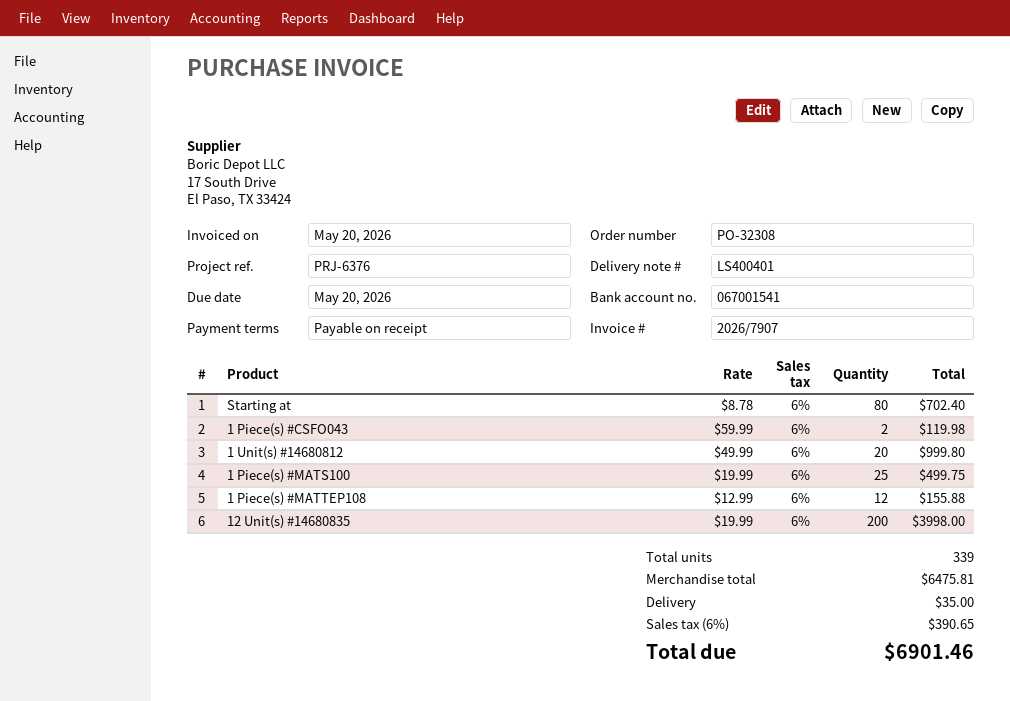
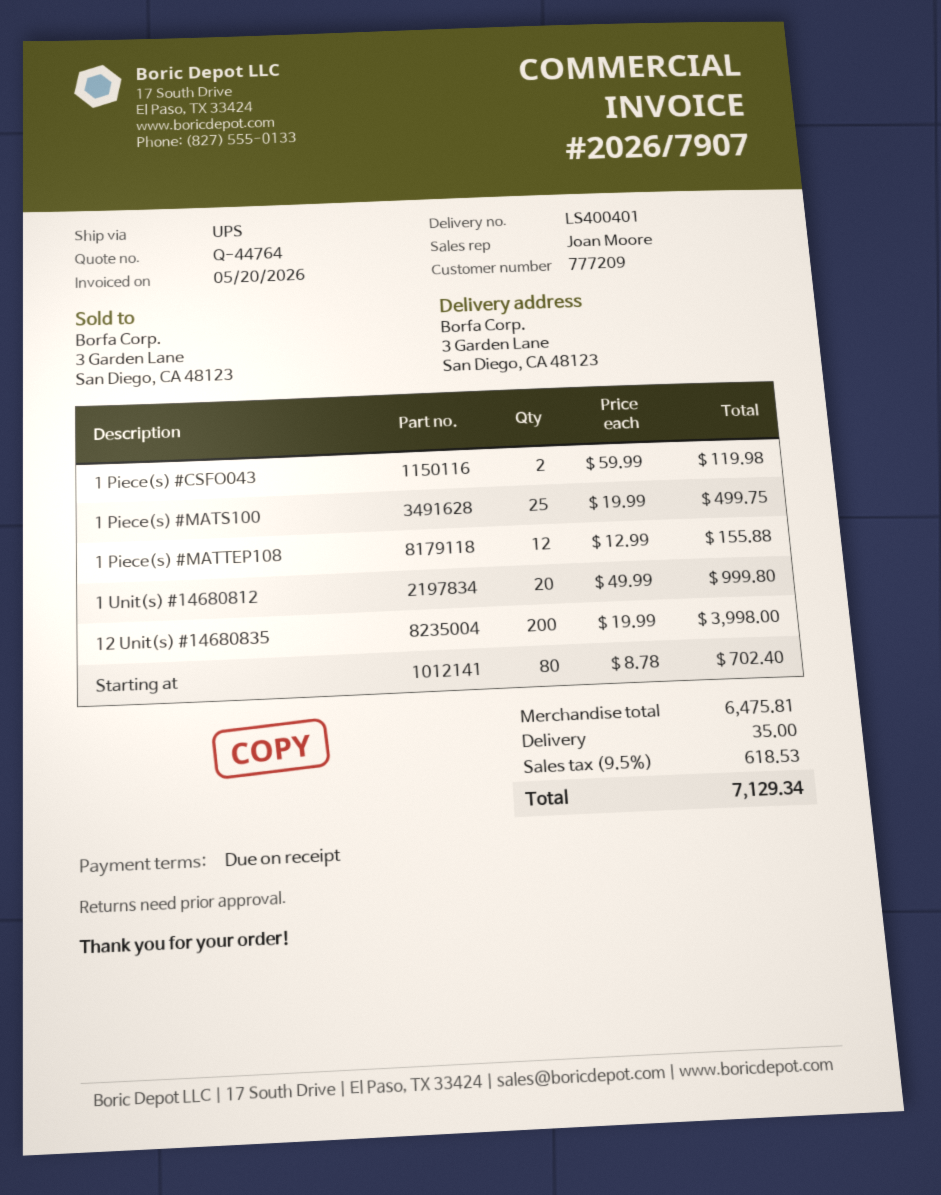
tax: 6% = 390.65 -> 9.5% = 618.53
total: 6901.46 -> 7129.34

